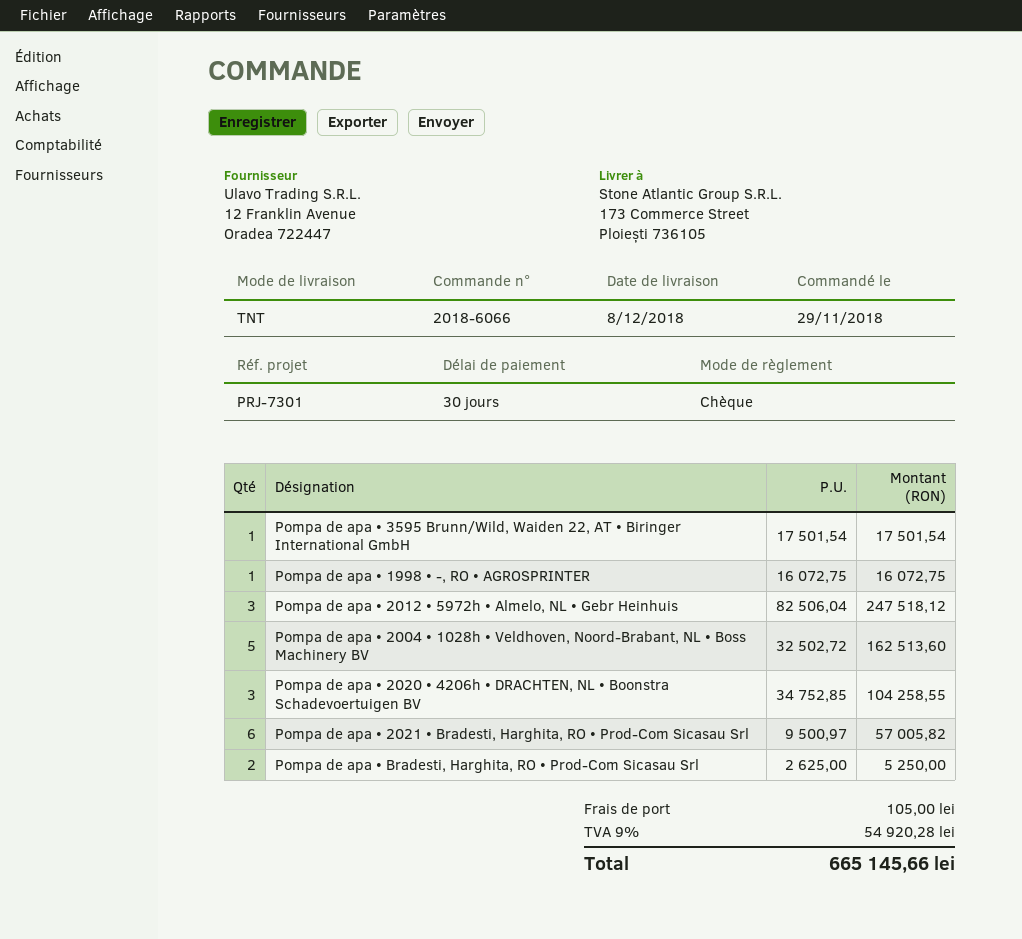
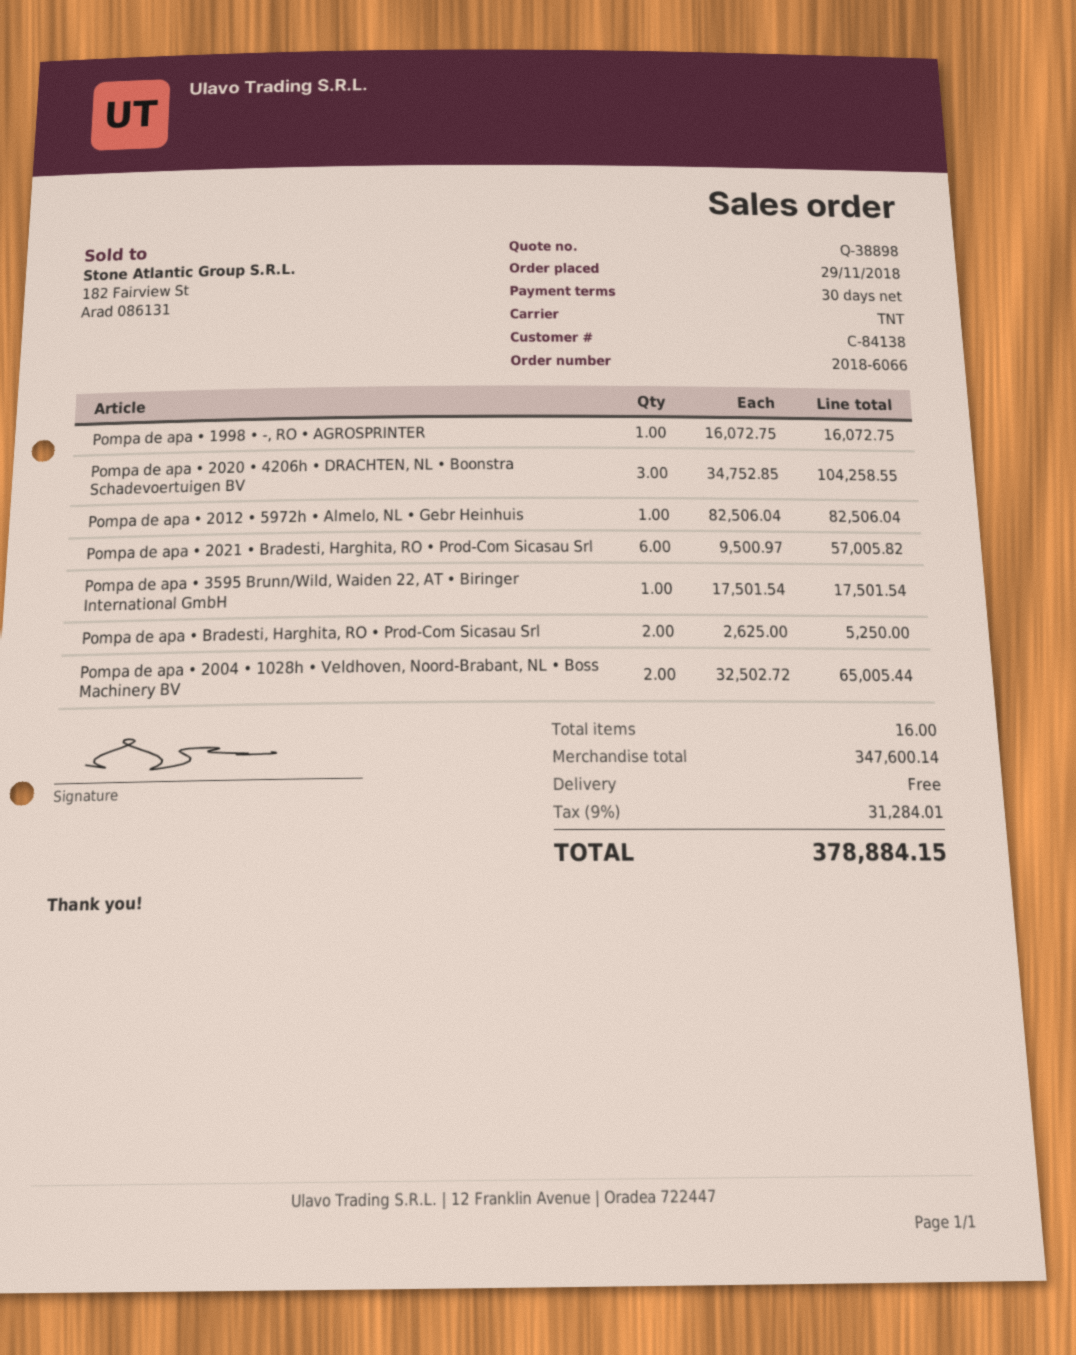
Pompa de apa • 2012 • 5972h • Almelo, NL • Gebr Heinhuis: 3 x 82506.04 = 247518.12 -> 1 x 82506.04 = 82506.04
Pompa de apa • 2004 • 1028h • Veldhoven, Noord-Brabant, NL • Boss Machinery BV: 5 x 32502.72 = 162513.60 -> 2 x 32502.72 = 65005.44
shipping: 105.00 -> 0.00
tax: 9% = 54920.28 -> 9% = 31284.01
total: 665145.66 -> 378884.15

